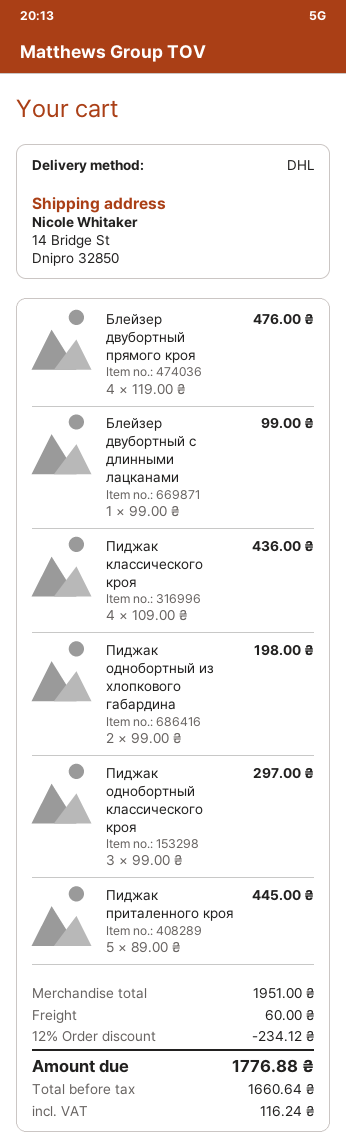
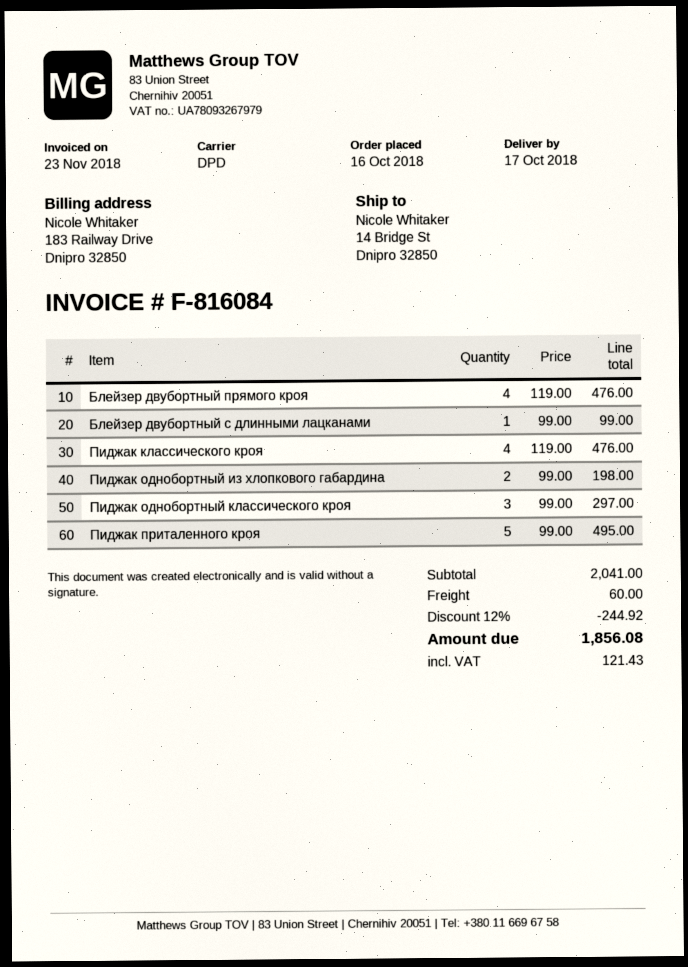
shipping method: DHL -> DPD
Пиджак классического кроя: 4 x 109.00 = 436.00 -> 4 x 119.00 = 476.00
Пиджак приталенного кроя: 5 x 89.00 = 445.00 -> 5 x 99.00 = 495.00
subtotal: 1951.00 -> 2041.00
discount: 12% = 234.12 -> 12% = 244.92
tax: 116.24 -> 121.43
total: 1776.88 -> 1856.08

